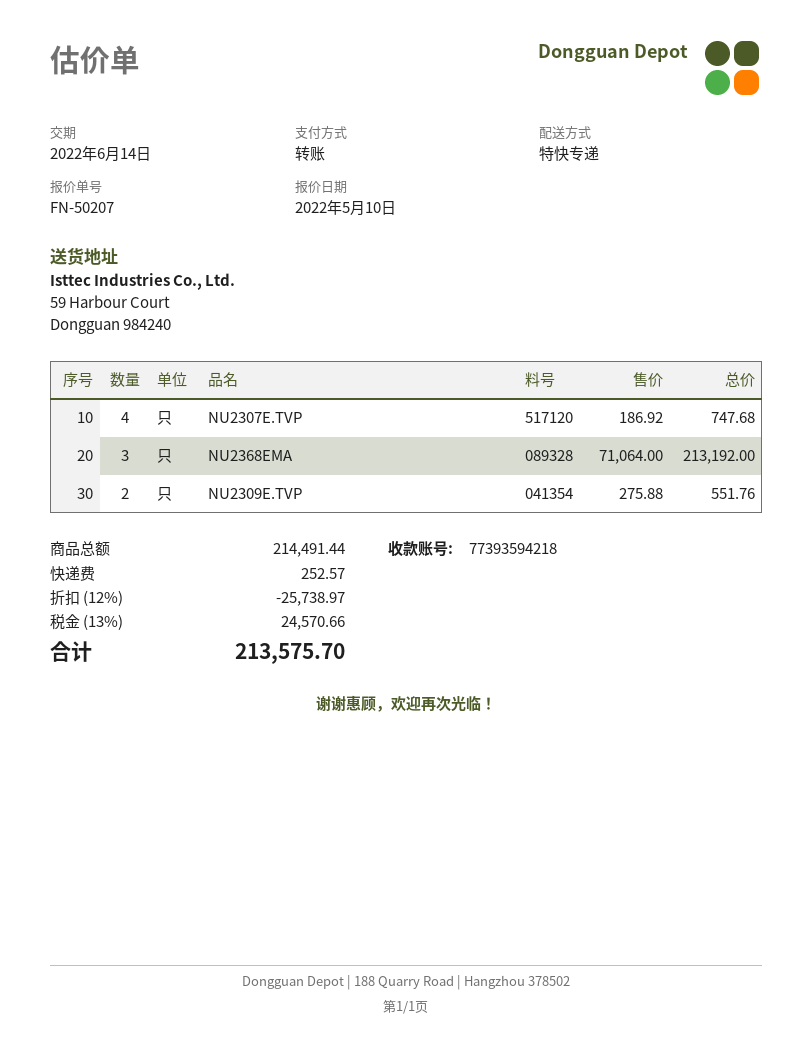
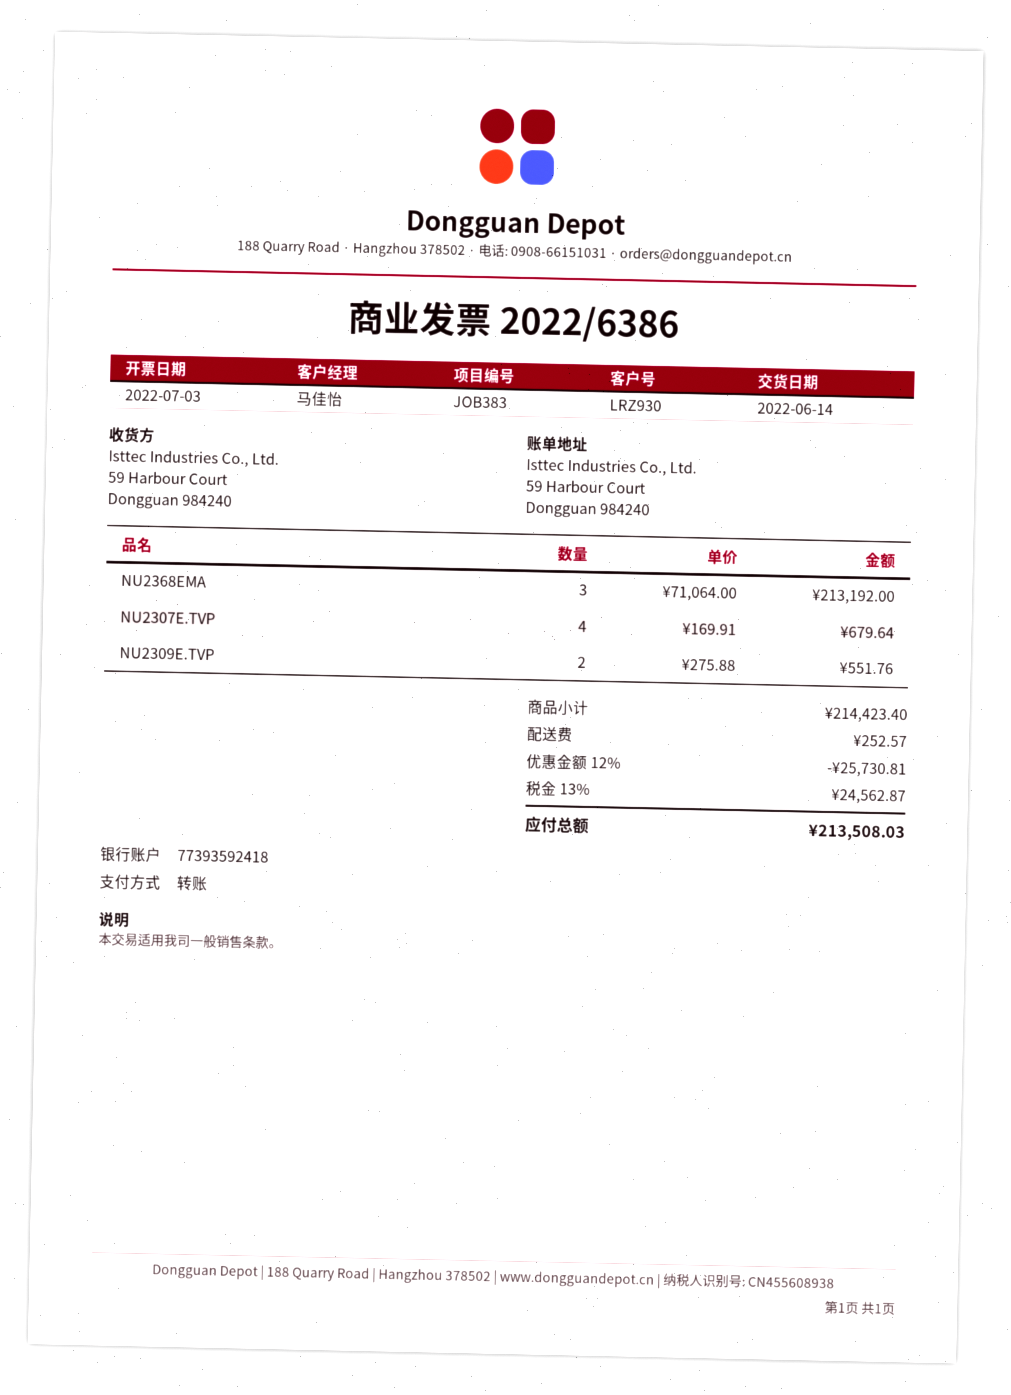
bank account: 77393594218 -> 77393592418
NU2307E.TVP: 4 x 186.92 = 747.68 -> 4 x 169.91 = 679.64
subtotal: 214491.44 -> 214423.40
discount: 12% = 25738.97 -> 12% = 25730.81
tax: 13% = 24570.66 -> 13% = 24562.87
total: 213575.70 -> 213508.03

